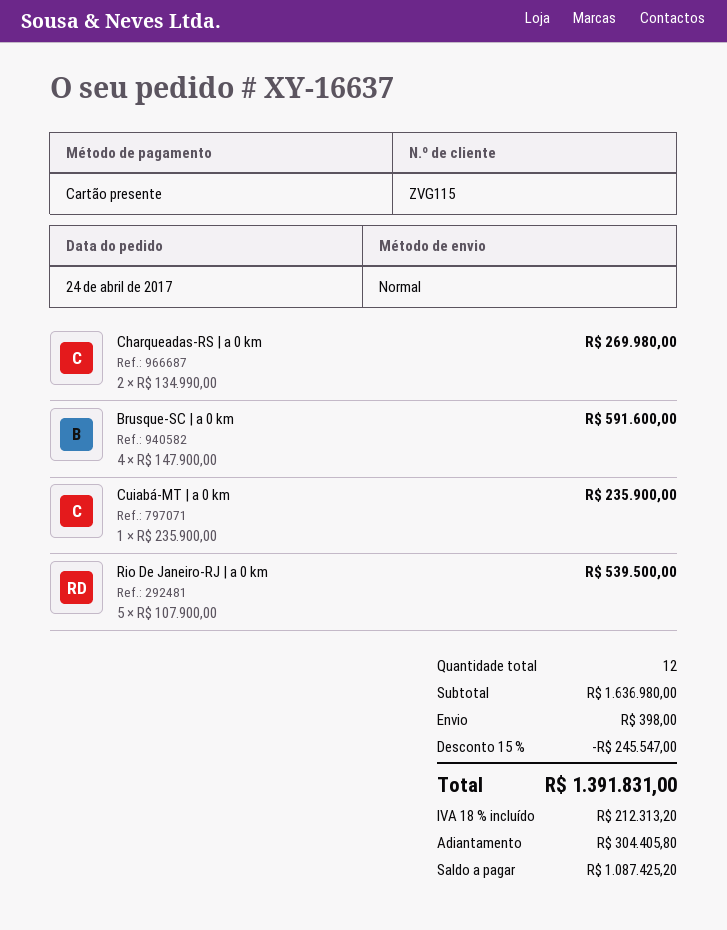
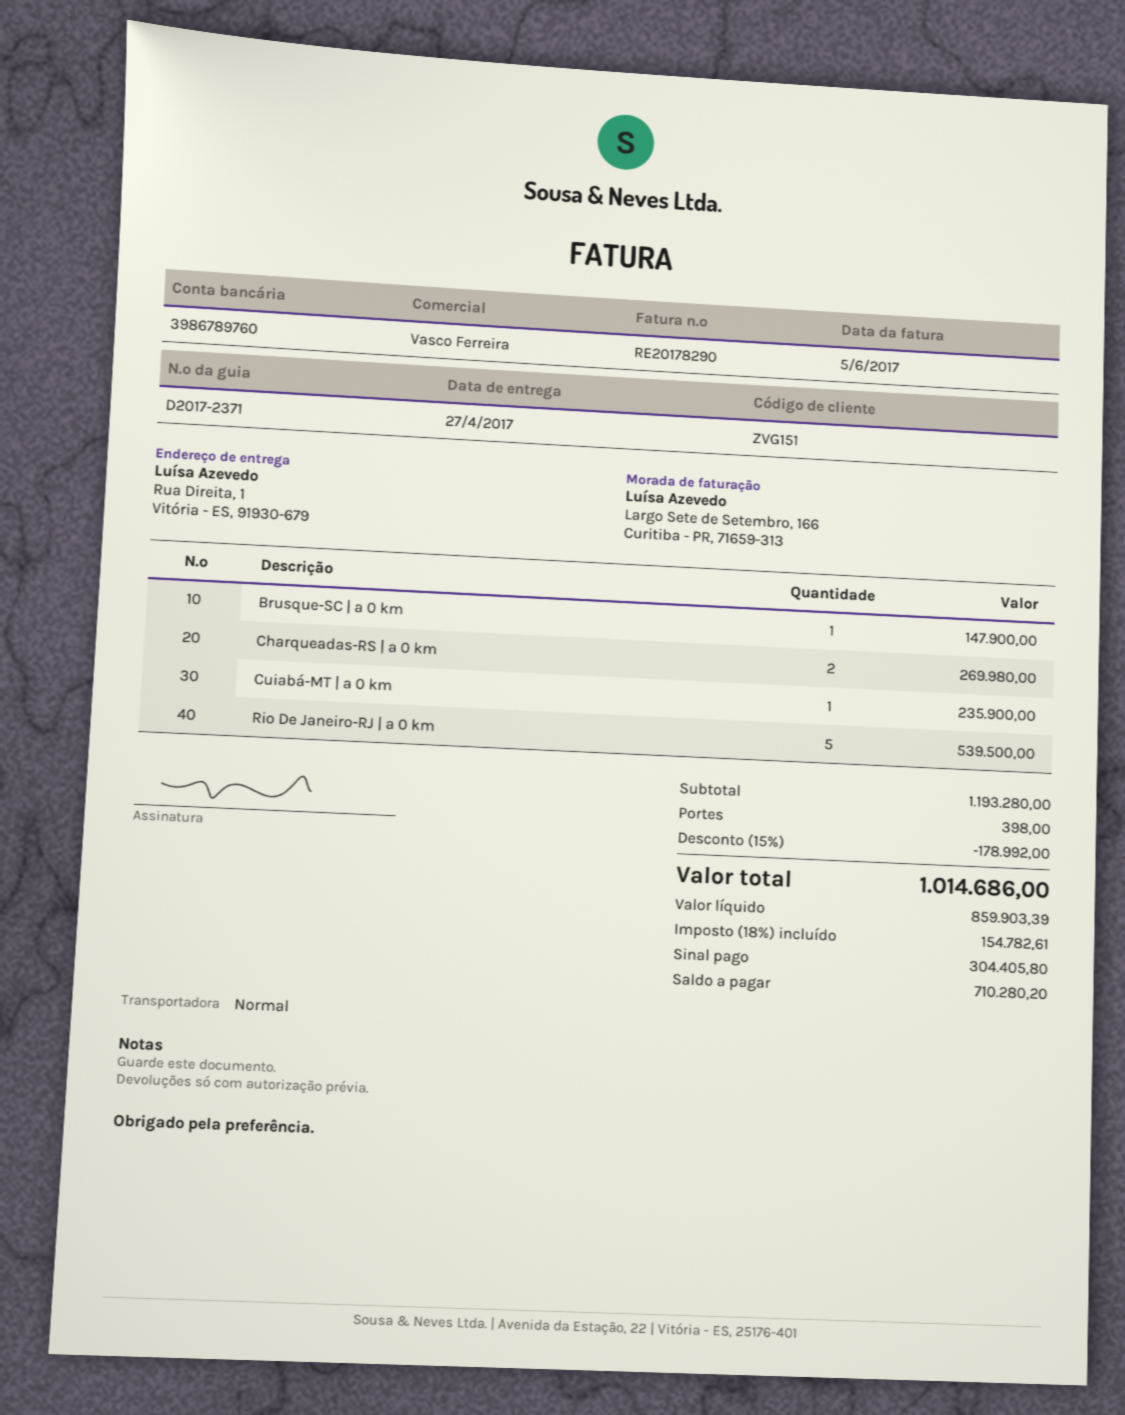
customer number: ZVG115 -> ZVG151
Brusque-SC | a 0 km: 4 for 591600.00 -> 1 for 147900.00
subtotal: 1636980.00 -> 1193280.00
discount: 15% = 245547.00 -> 15% = 178992.00
tax: 18% = 212313.20 -> 18% = 154782.61
total: 1391831.00 -> 1014686.00
balance: 1087425.20 -> 710280.20

